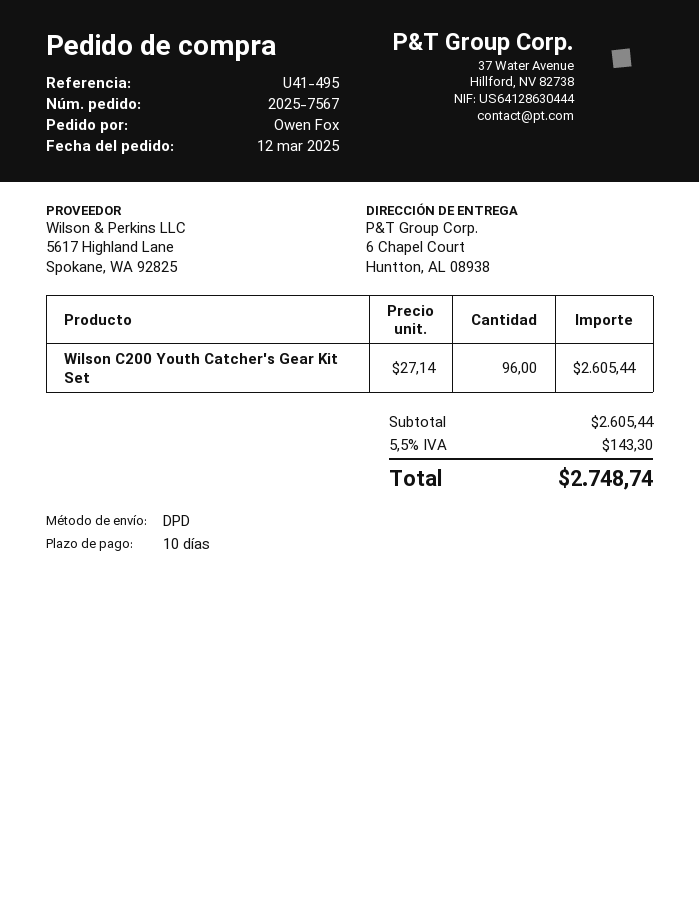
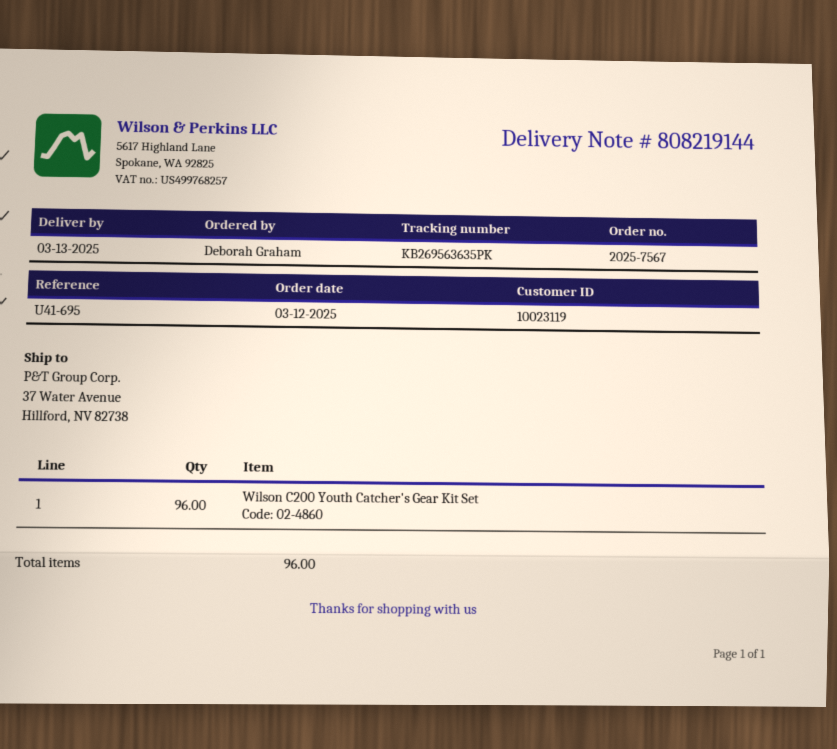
reference: U41-495 -> U41-695
ordered by: Owen Fox -> Deborah Graham
ship to: 6 Chapel Court, Huntton, AL 08938 -> 37 Water Avenue, Hillford, NV 82738

